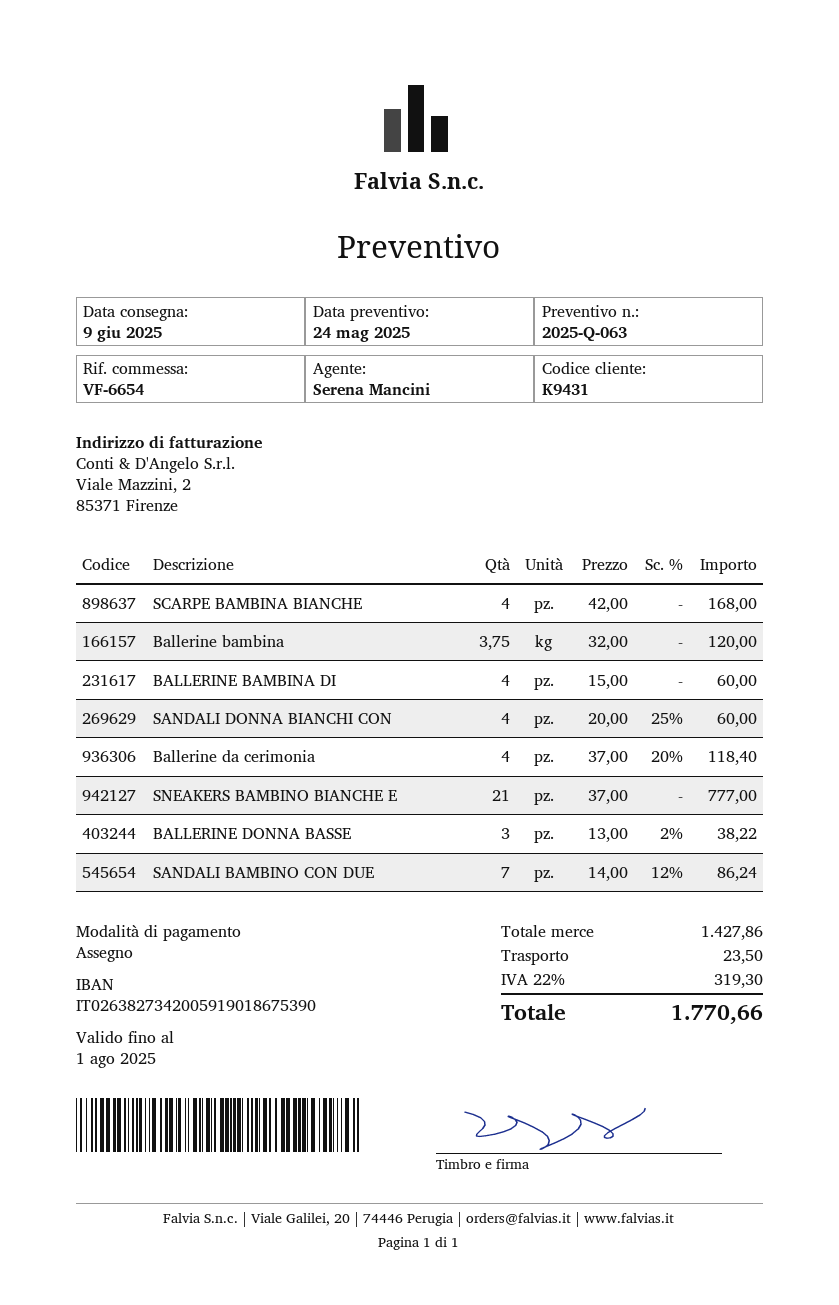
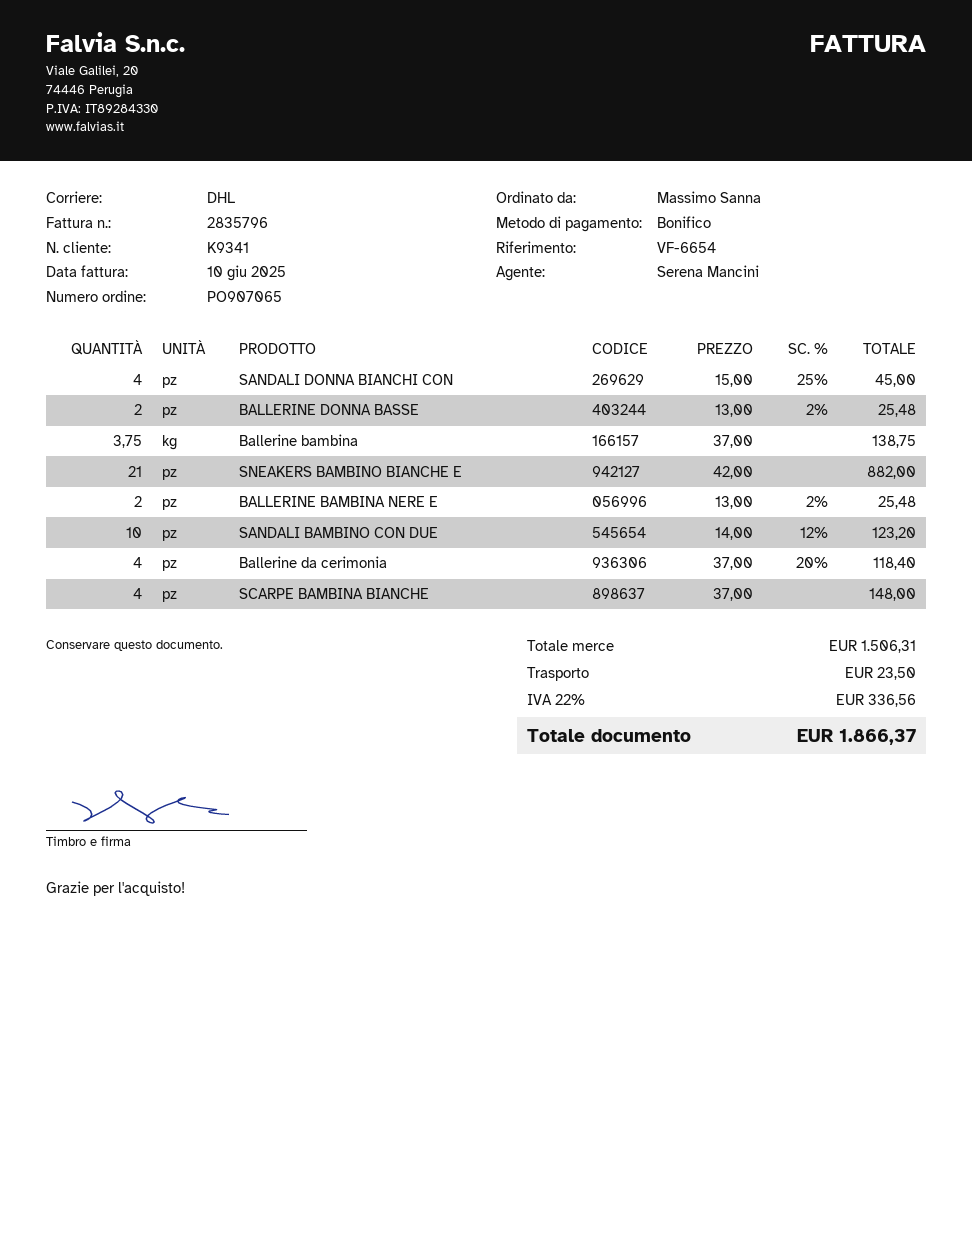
customer number: K9431 -> K9341
payment method: cheque -> bank transfer
SCARPE BAMBINA BIANCHE: 4 x 42.00 = 168.00 -> 4 x 37.00 = 148.00
Ballerine bambina: 3.75 x 32.00 = 120.00 -> 3.75 x 37.00 = 138.75
BALLERINE BAMBINA DI: 4 x 15.00 = 60.00 -> none
SANDALI DONNA BIANCHI CON: 4 x 20.00 - 25% = 60.00 -> 4 x 15.00 - 25% = 45.00
SNEAKERS BAMBINO BIANCHE E: 21 x 37.00 = 777.00 -> 21 x 42.00 = 882.00
BALLERINE DONNA BASSE: 3 x 13.00 - 2% = 38.22 -> 2 x 13.00 - 2% = 25.48
SANDALI BAMBINO CON DUE: 7 x 14.00 - 12% = 86.24 -> 10 x 14.00 - 12% = 123.20
BALLERINE BAMBINA NERE E: none -> 2 x 13.00 - 2% = 25.48
subtotal: 1427.86 -> 1506.31
tax: 22% = 319.30 -> 22% = 336.56
total: 1770.66 -> 1866.37

